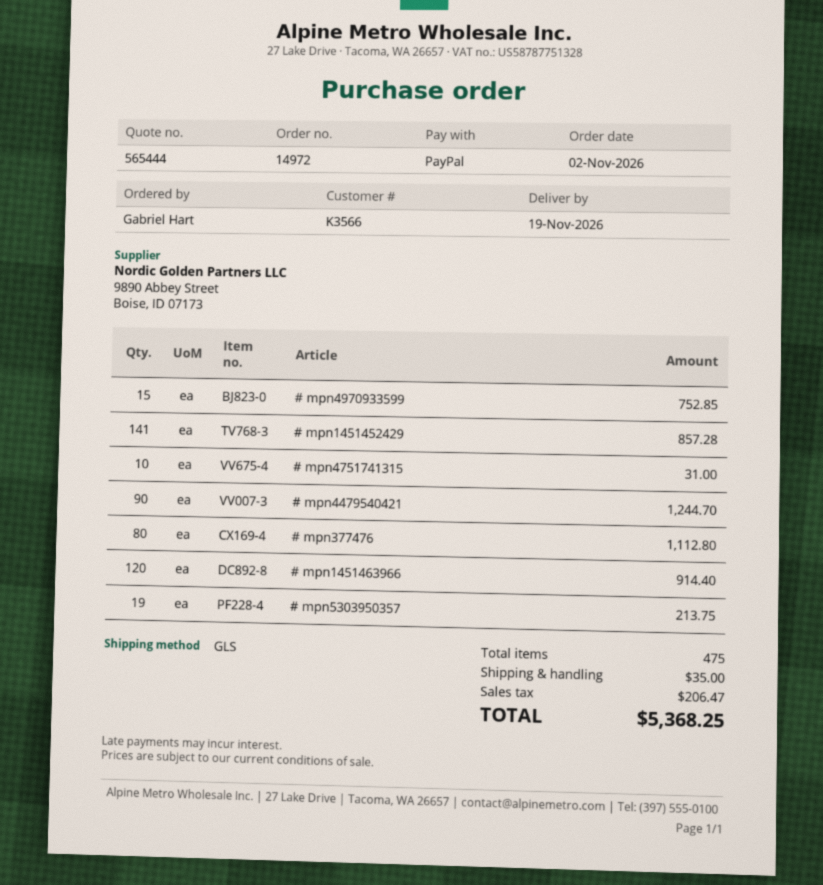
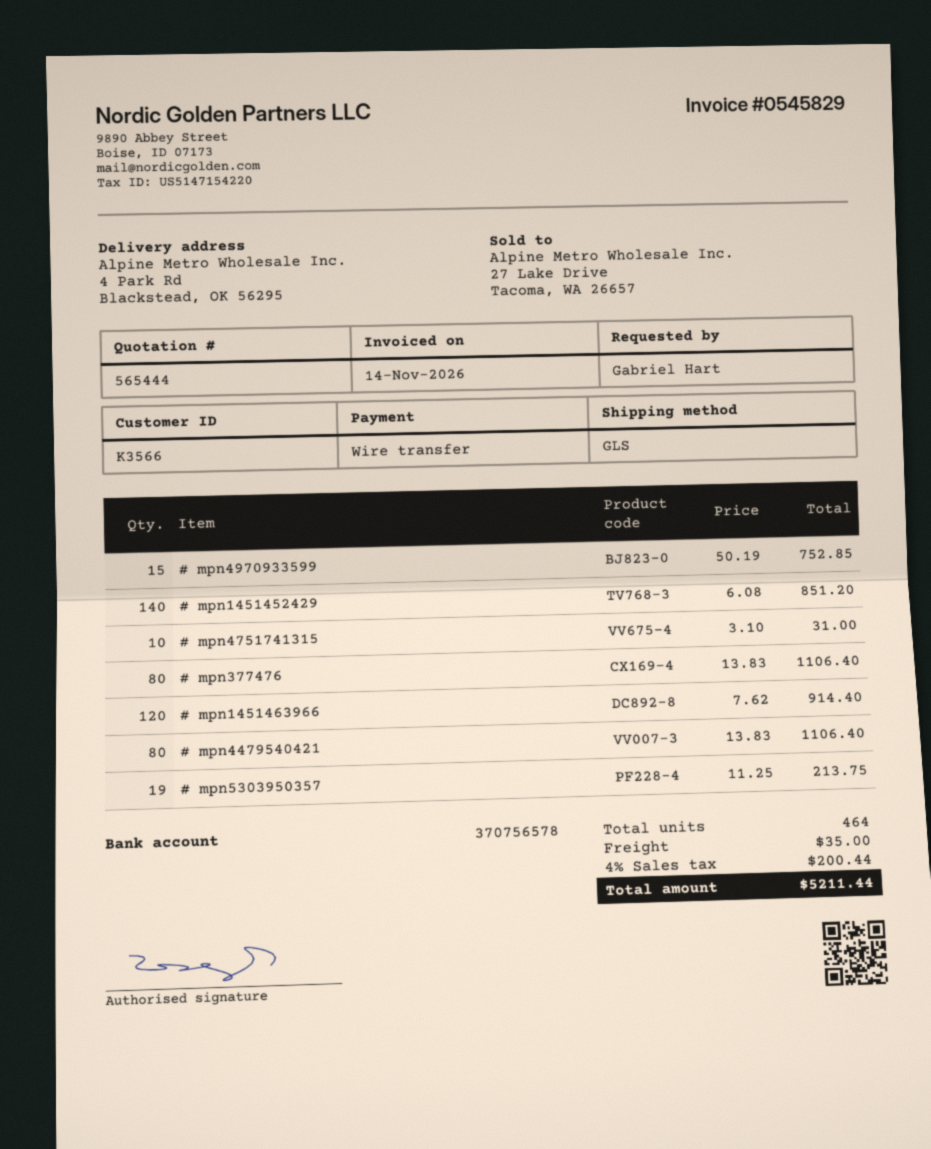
payment method: PayPal -> bank transfer
# mpn1451452429: 141 for 857.28 -> 140 for 851.20
# mpn4479540421: 90 for 1244.70 -> 80 for 1106.40
# mpn377476: 80 for 1112.80 -> 80 for 1106.40
total quantity: 475 -> 464
tax: 206.47 -> 200.44
total: 5368.25 -> 5211.44

